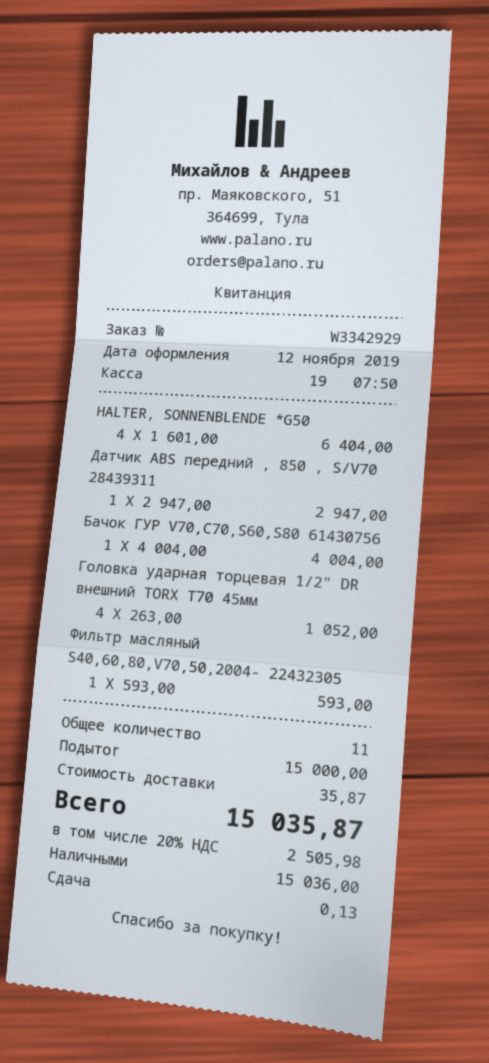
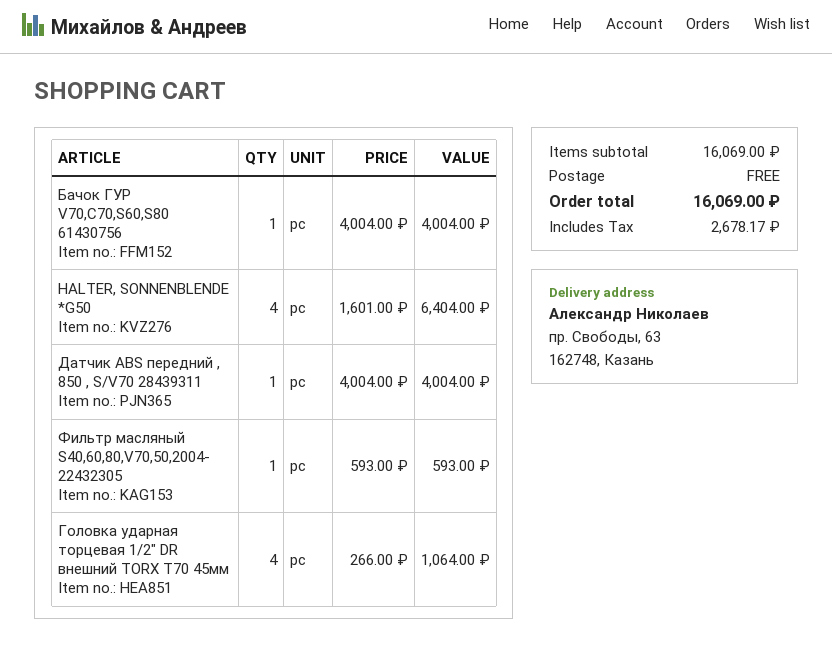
Датчик ABS передний , 850 , S/V70 28439311: 1 x 2947.00 = 2947.00 -> 1 x 4004.00 = 4004.00
Головка ударная торцевая 1/2" DR внешний TORX T70 45мм: 4 x 263.00 = 1052.00 -> 4 x 266.00 = 1064.00
subtotal: 15000.00 -> 16069.00
shipping: 35.87 -> 0.00
tax: 2505.98 -> 2678.17
total: 15035.87 -> 16069.00

